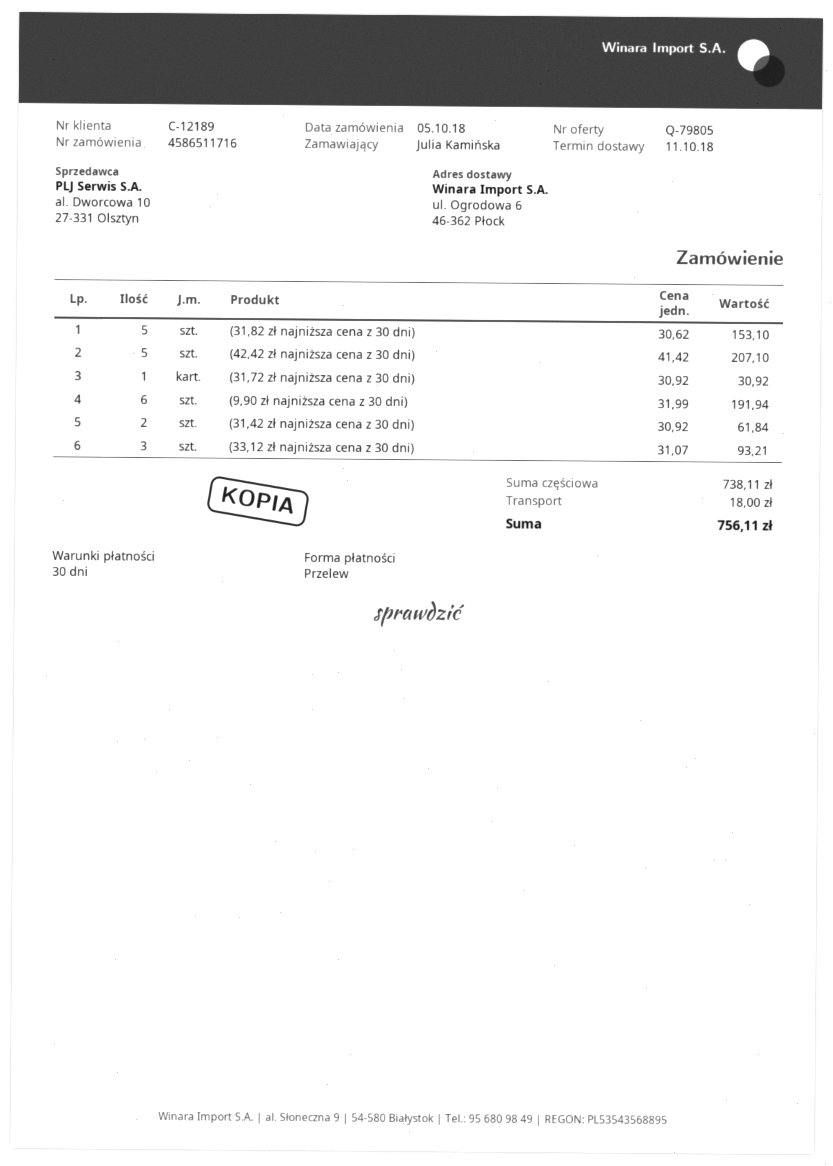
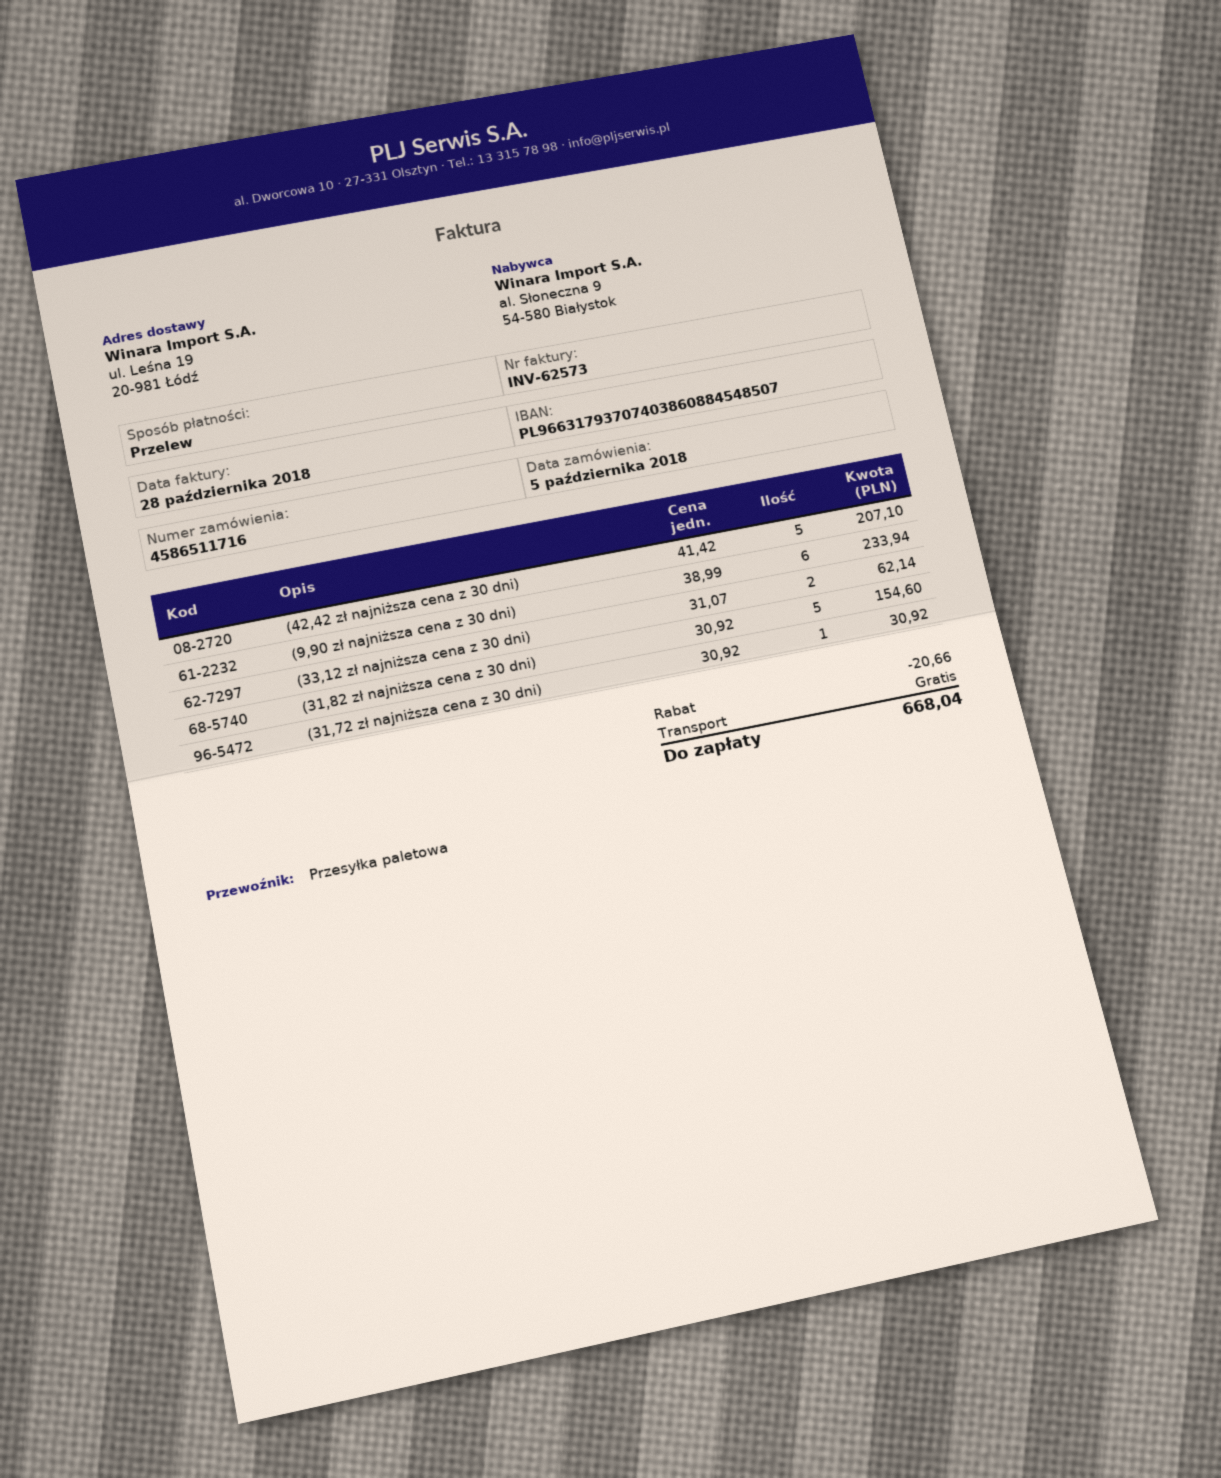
ship to: ul. Ogrodowa 6, 46-362 Płock -> ul. Leśna 19, 20-981 Łódź
(31,82 zł najniższa cena z 30 dni): 5 x 30.62 = 153.10 -> 5 x 30.92 = 154.60
(9,90 zł najniższa cena z 30 dni): 6 x 31.99 = 191.94 -> 6 x 38.99 = 233.94
(31,42 zł najniższa cena z 30 dni): 2 x 30.92 = 61.84 -> none
(33,12 zł najniższa cena z 30 dni): 3 x 31.07 = 93.21 -> 2 x 31.07 = 62.14
discount: none -> 20.66
shipping: 18.00 -> 0.00
total: 756.11 -> 668.04

